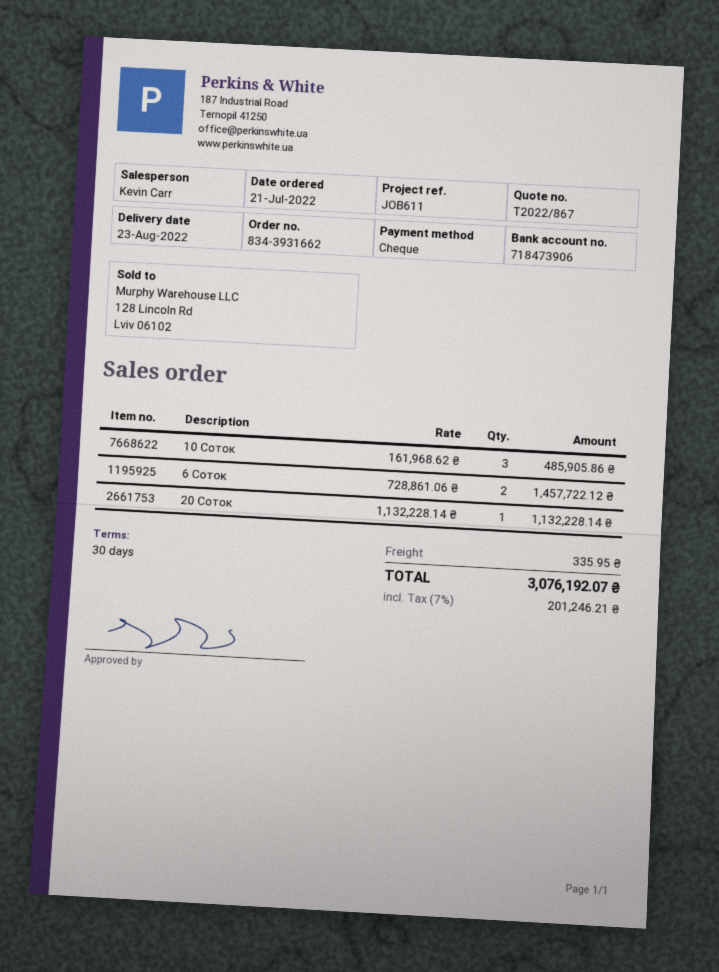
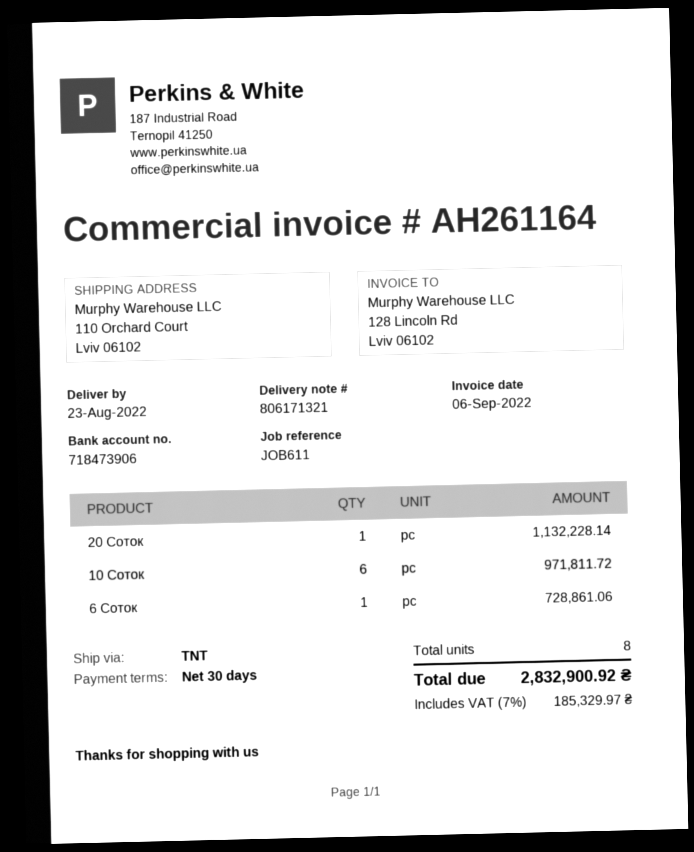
10 Cоток: 3 for 485905.86 -> 6 for 971811.72
6 Cоток: 2 for 1457722.12 -> 1 for 728861.06
shipping: 335.95 -> none
tax: 7% = 201246.21 -> 7% = 185329.97
total: 3076192.07 -> 2832900.92

